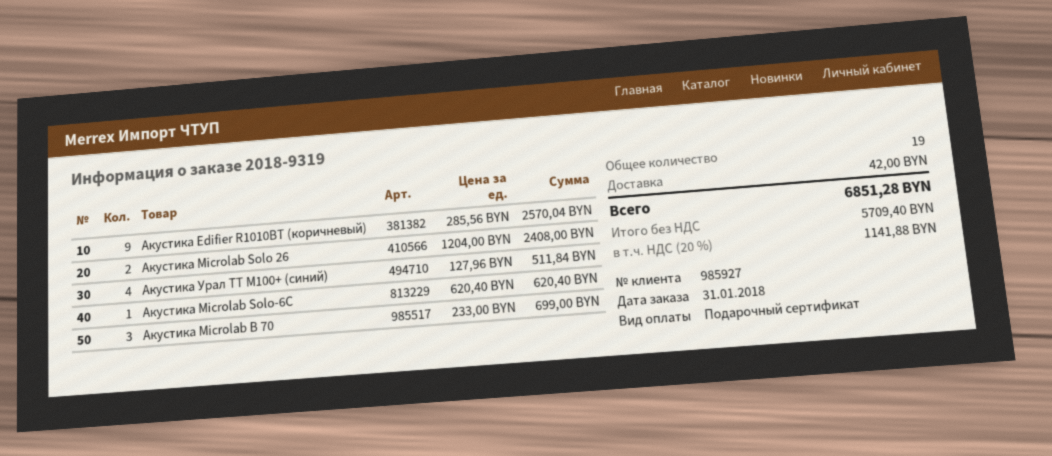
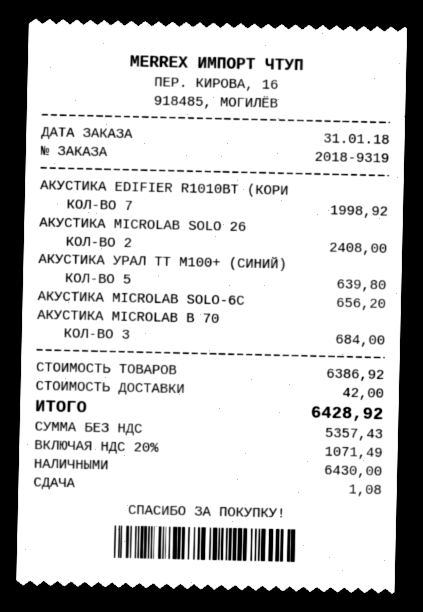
payment method: gift card -> cash
Акустика Edifier R1010BT (коричневый): 9 for 2570.04 -> 7 for 1998.92
Акустика Урал TT M100+ (синий): 4 for 511.84 -> 5 for 639.80
Акустика Microlab Solo-6C: 1 for 620.40 -> 1 for 656.20
Акустика Microlab B 70: 3 for 699.00 -> 3 for 684.00
net: 5709.40 -> 5357.43
tax: 20% = 1141.88 -> 20% = 1071.49
total: 6851.28 -> 6428.92

